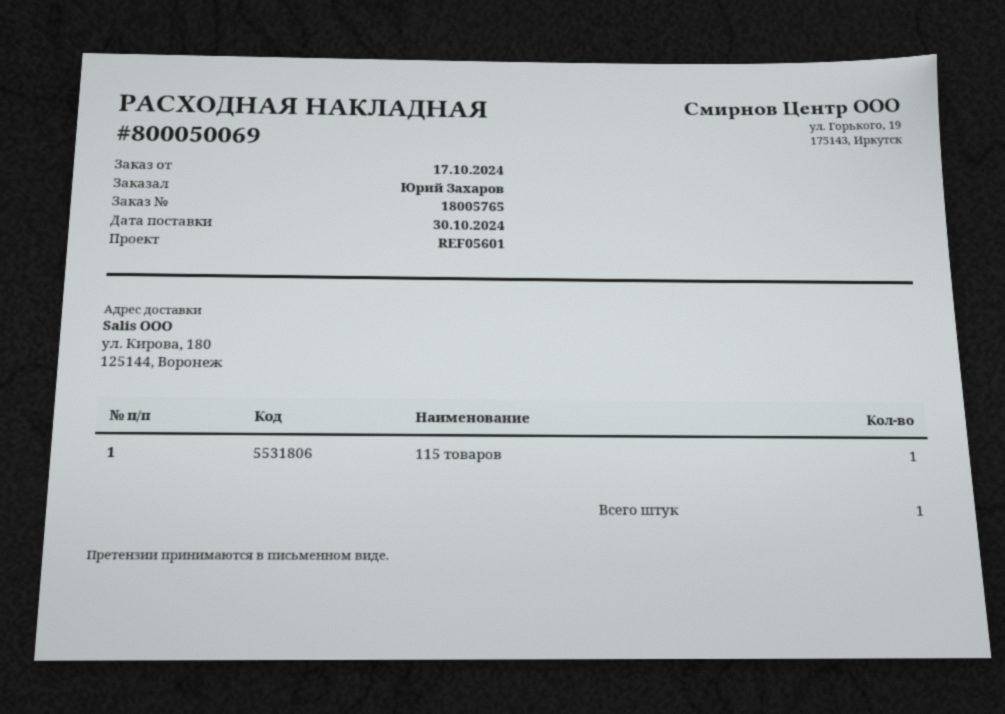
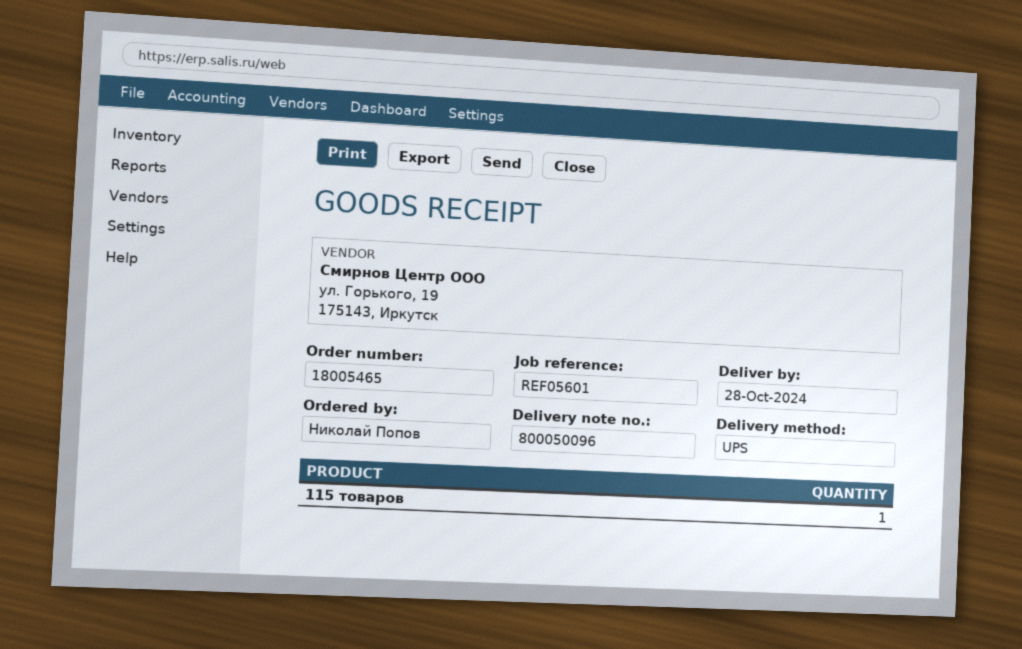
order number: 18005765 -> 18005465
delivery note number: 800050069 -> 800050096
delivery date: 2024-10-30 -> 2024-10-28
ordered by: Юрий Захаров -> Николай Попов

